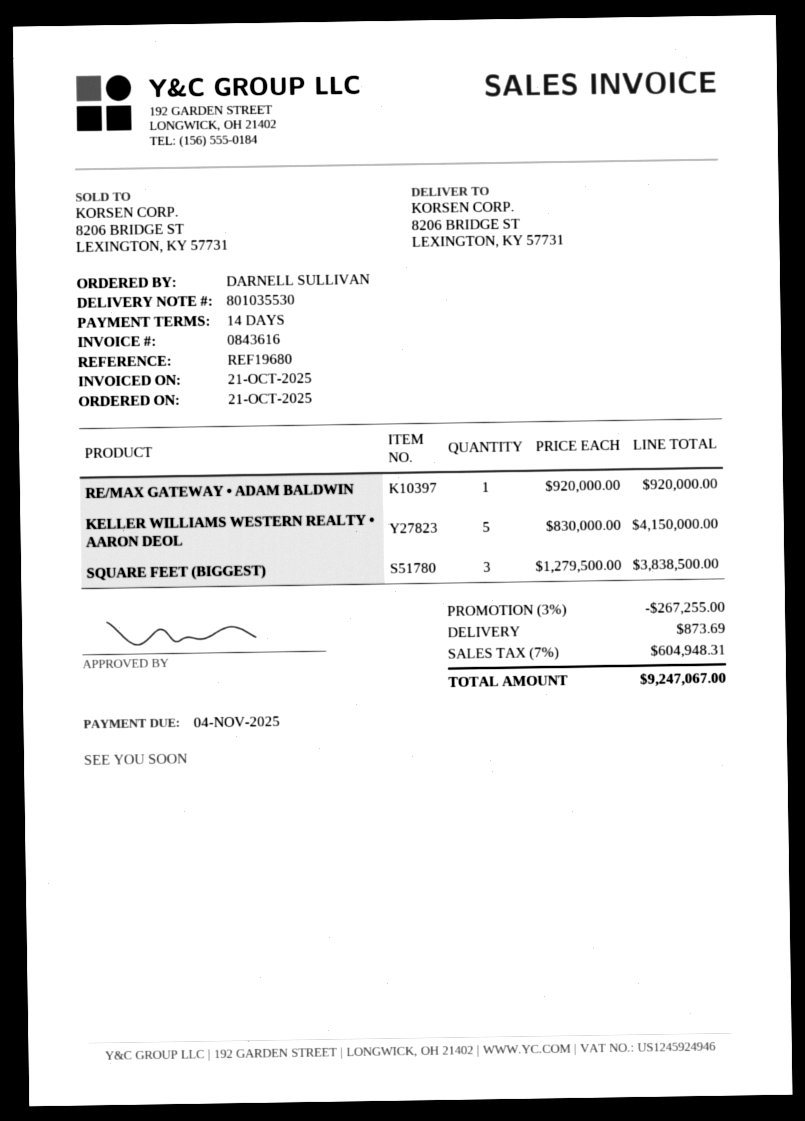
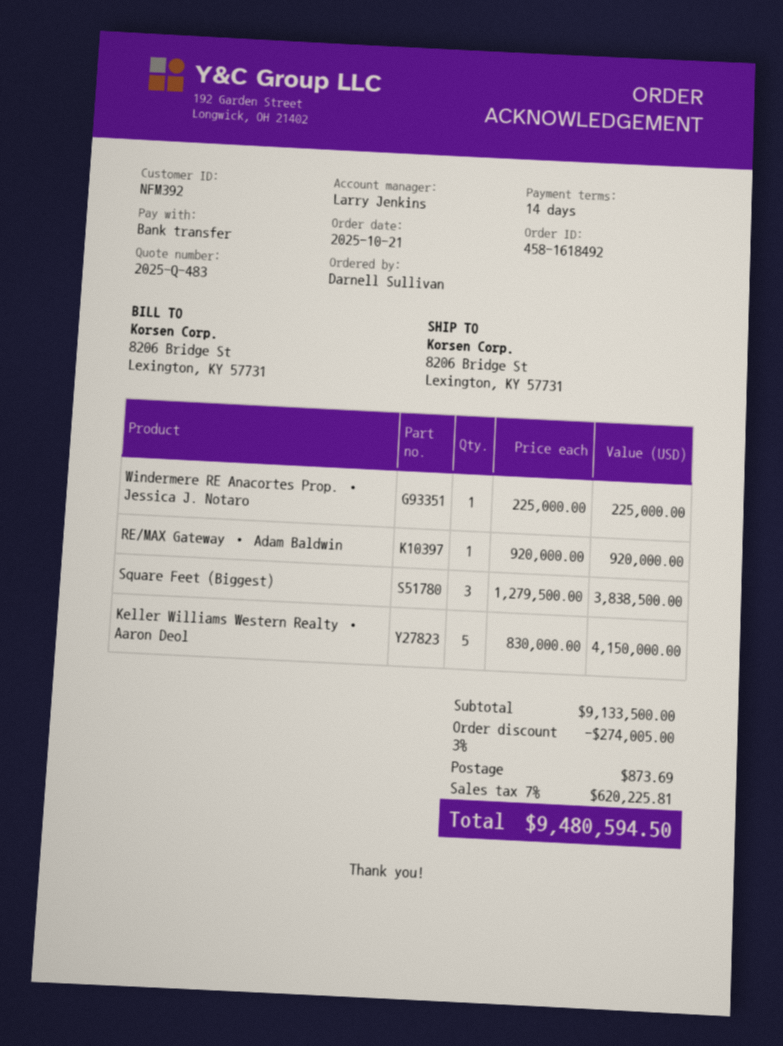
Windermere RE Anacortes Prop. • Jessica J. Notaro: none -> 1 x 225000.00 = 225000.00
discount: 3% = 267255.00 -> 3% = 274005.00
tax: 7% = 604948.31 -> 7% = 620225.81
total: 9247067.00 -> 9480594.50

